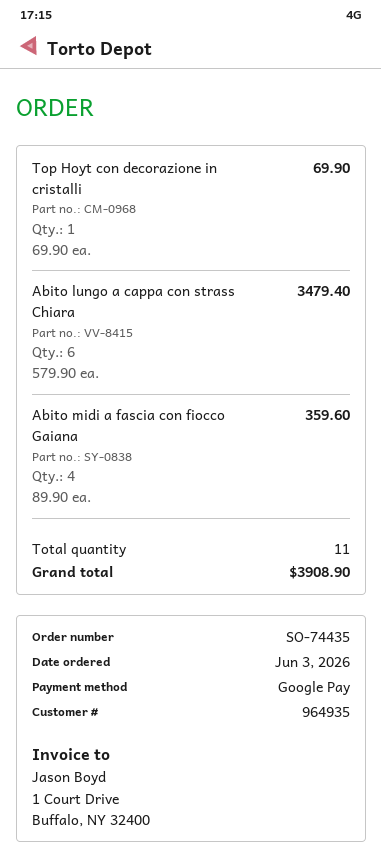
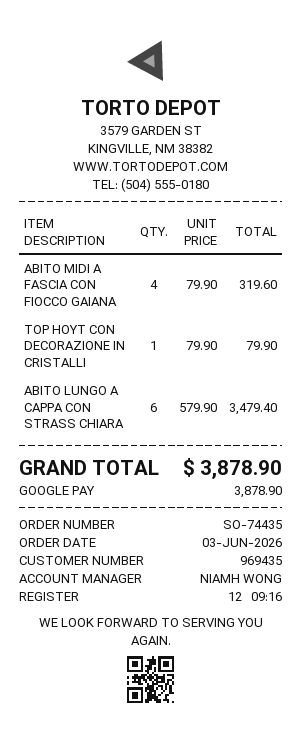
customer number: 964935 -> 969435
Top Hoyt con decorazione in cristalli: 1 x 69.90 = 69.90 -> 1 x 79.90 = 79.90
Abito midi a fascia con fiocco Gaiana: 4 x 89.90 = 359.60 -> 4 x 79.90 = 319.60
total: 3908.90 -> 3878.90

